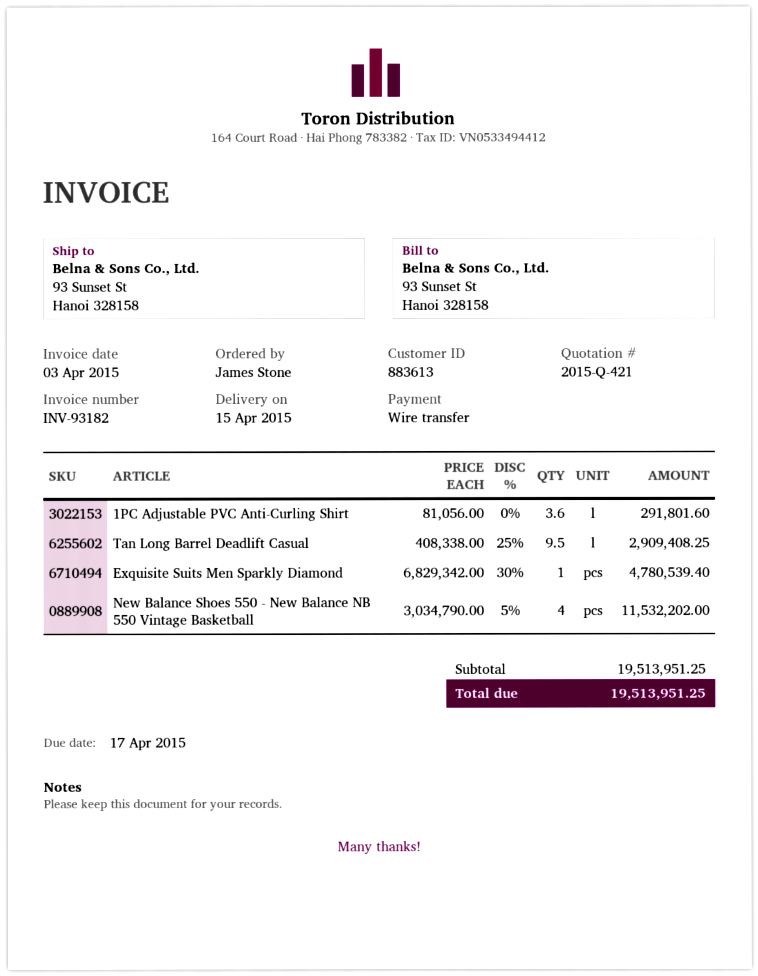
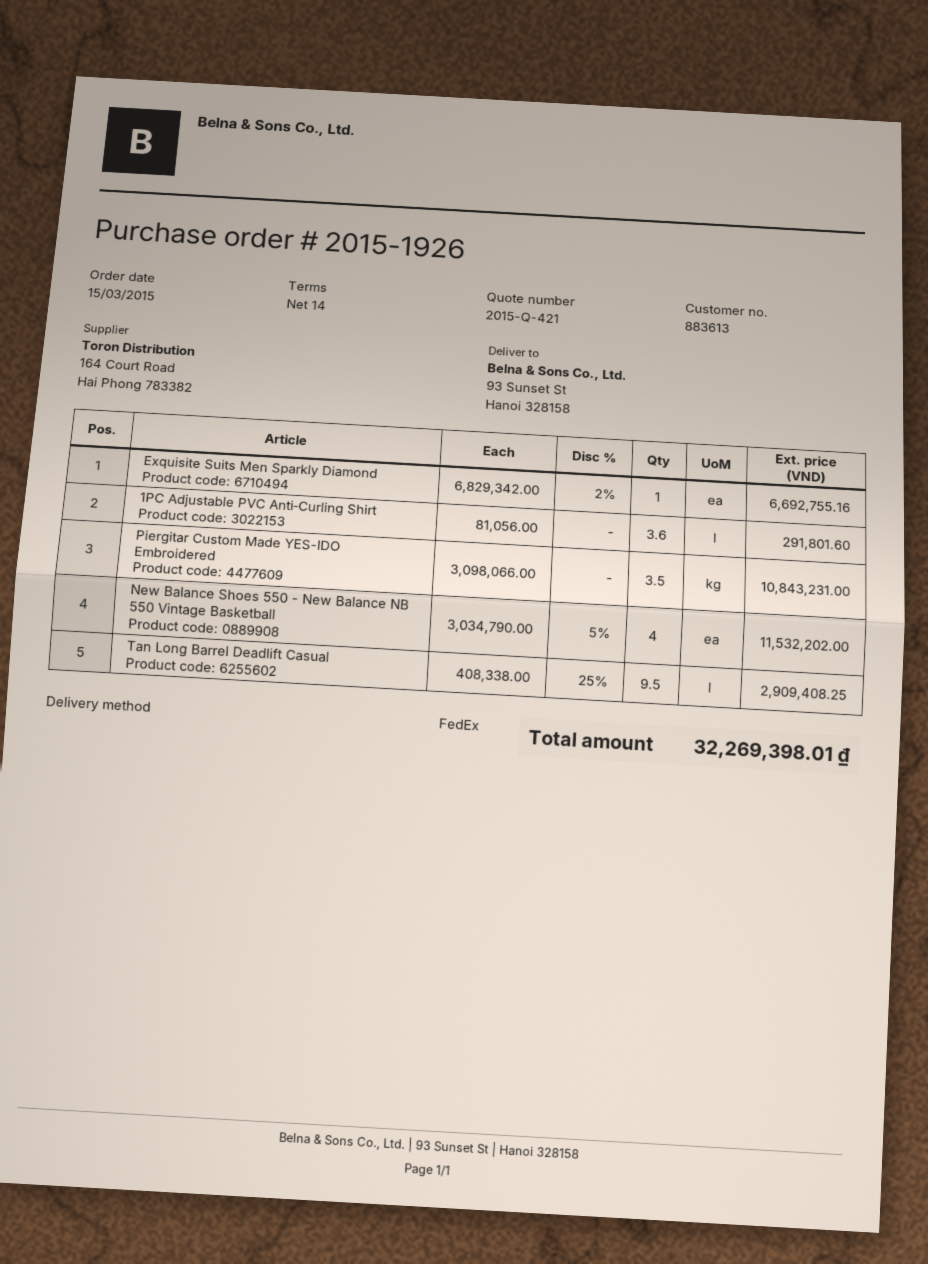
Exquisite Suits Men Sparkly Diamond: 1 x 6829342.00 - 30% = 4780539.40 -> 1 x 6829342.00 - 2% = 6692755.16
Piergitar Custom Made YES-IDO Embroidered: none -> 3.5 x 3098066.00 = 10843231.00
total: 19513951.25 -> 32269398.01

